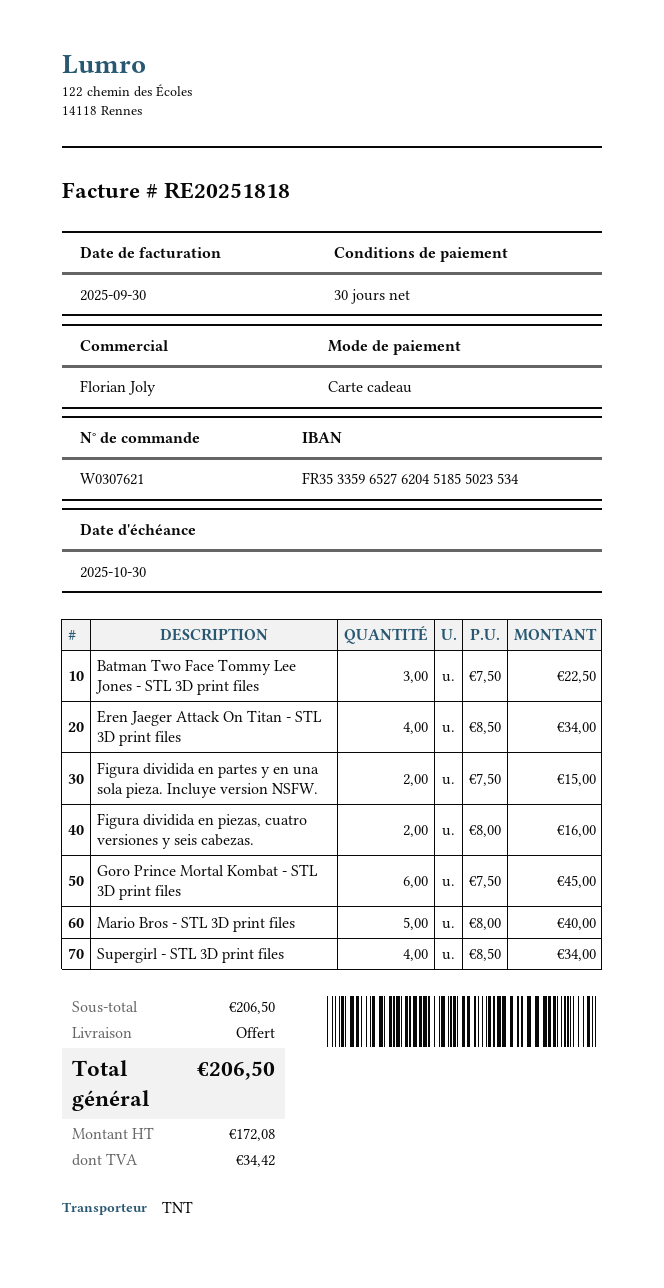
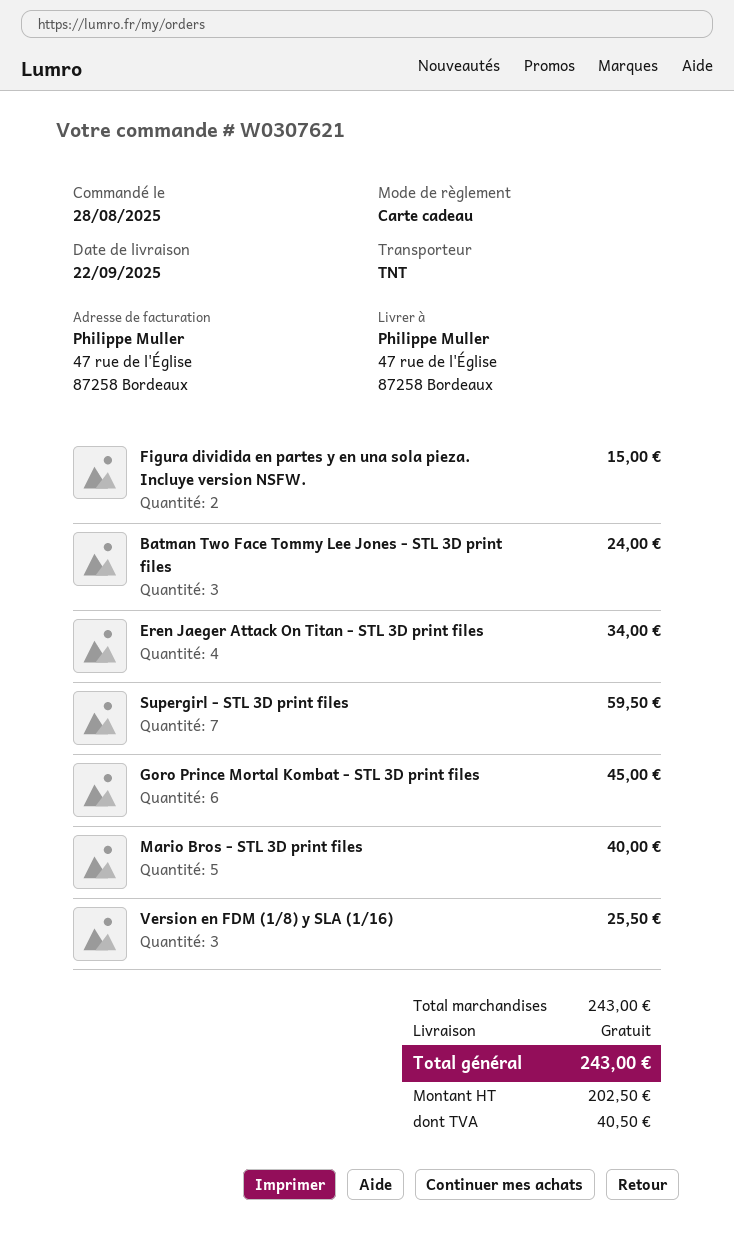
Batman Two Face Tommy Lee Jones - STL 3D print files: 3 for 22.50 -> 3 for 24.00
Figura dividida en piezas, cuatro versiones y seis cabezas.: 2 for 16.00 -> none
Supergirl - STL 3D print files: 4 for 34.00 -> 7 for 59.50
Version en FDM (1/8) y SLA (1/16): none -> 3 for 25.50
subtotal: 206.50 -> 243.00
net: 172.08 -> 202.50
tax: 34.42 -> 40.50
total: 206.50 -> 243.00

